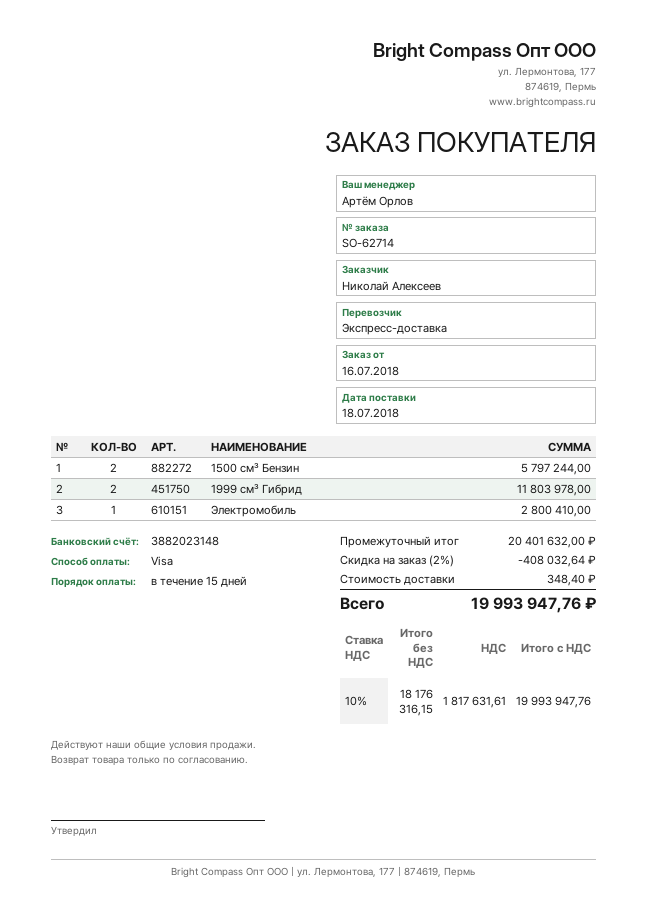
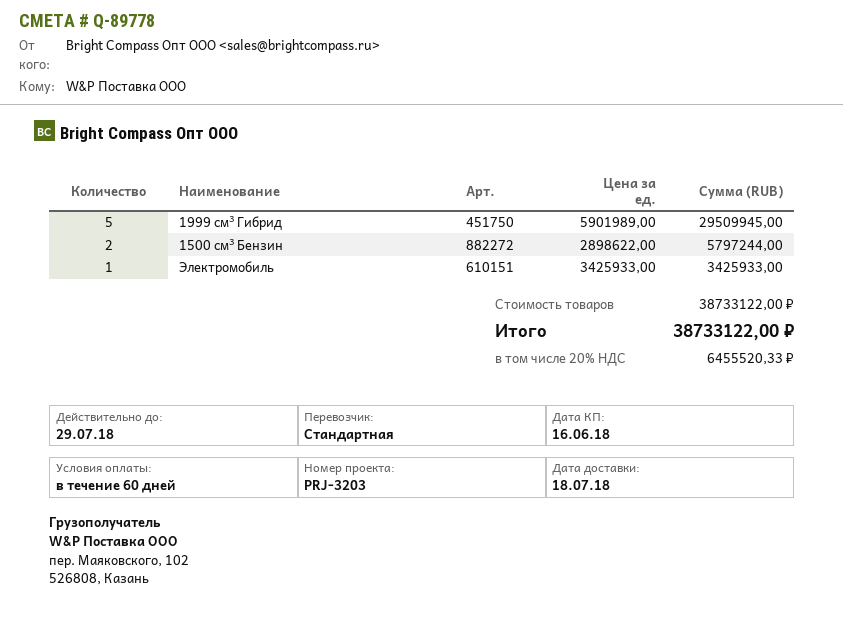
payment terms: 15 days -> 60 days
shipping method: express -> standard
1999 см³ Гибрид: 2 for 11803978.00 -> 5 for 29509945.00
Электромобиль: 1 for 2800410.00 -> 1 for 3425933.00
subtotal: 20401632.00 -> 38733122.00
discount: 2% = 408032.64 -> none
shipping: 348.40 -> none
tax: 10% = 1817631.61 -> 20% = 6455520.33
total: 19993947.76 -> 38733122.00

